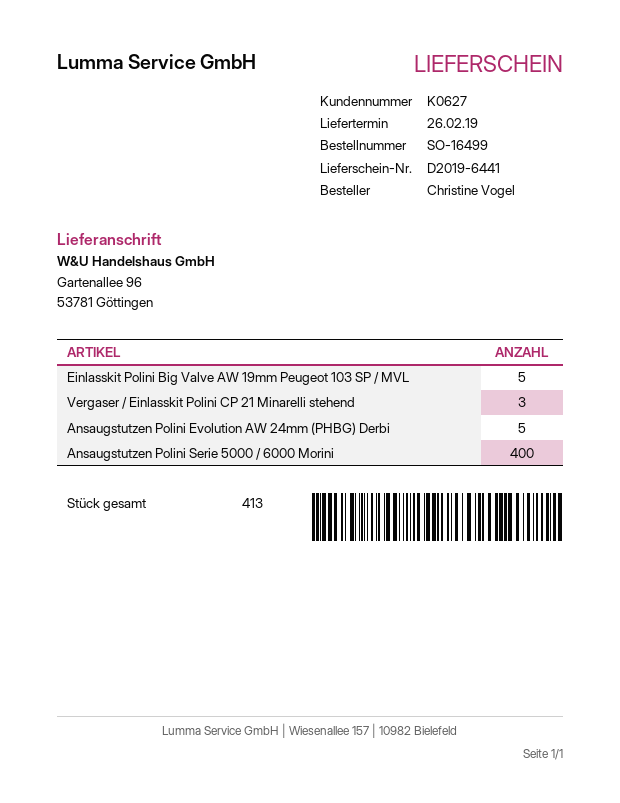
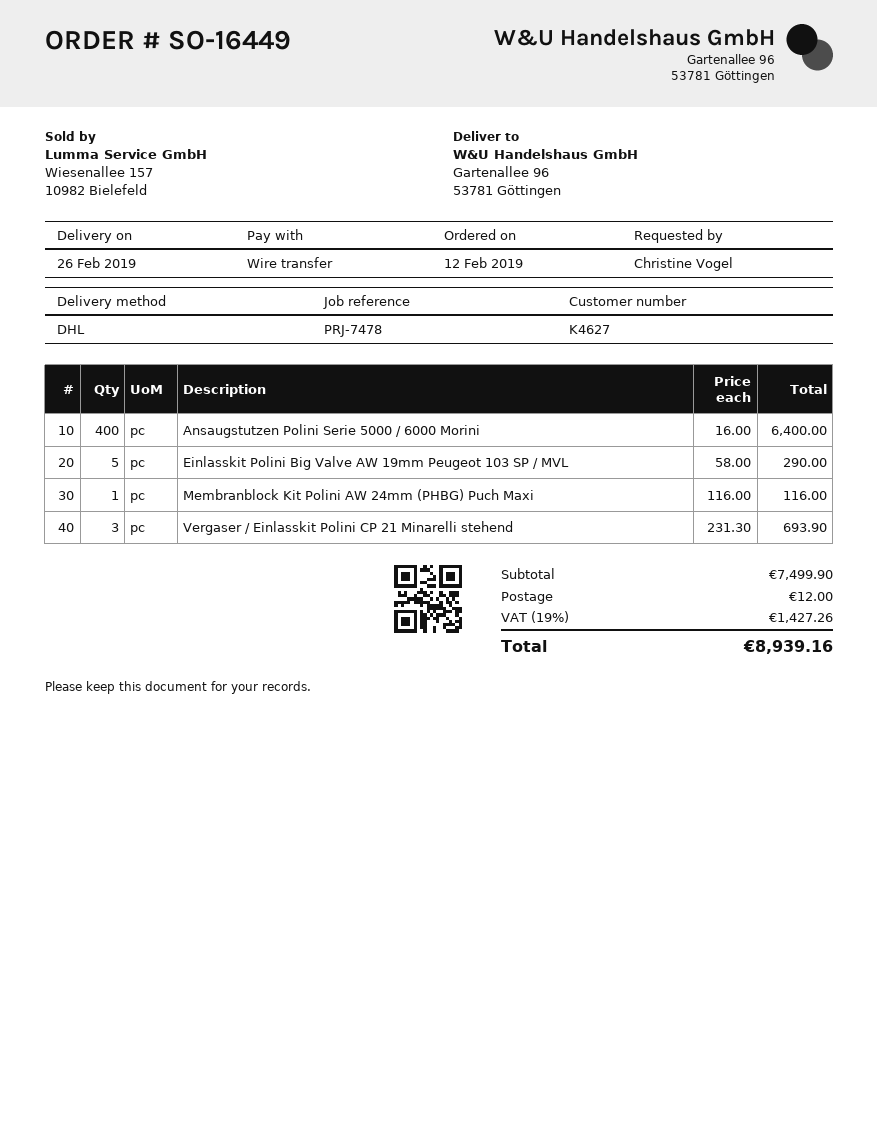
order number: SO-16499 -> SO-16449
customer number: K0627 -> K4627
Ansaugstutzen Polini Evolution AW 24mm (PHBG) Derbi: 5 -> none
Membranblock Kit Polini AW 24mm (PHBG) Puch Maxi: none -> 1

